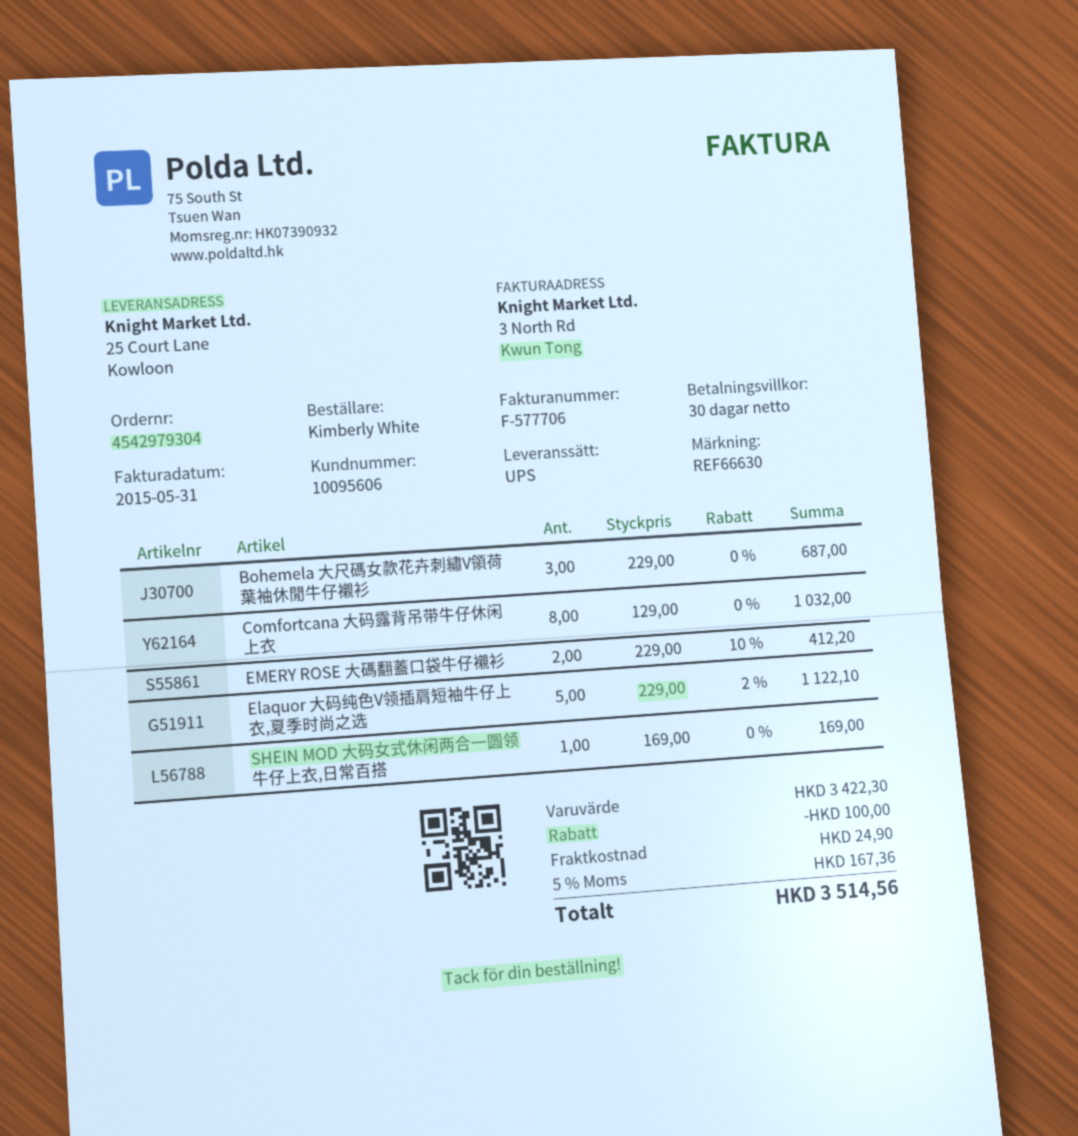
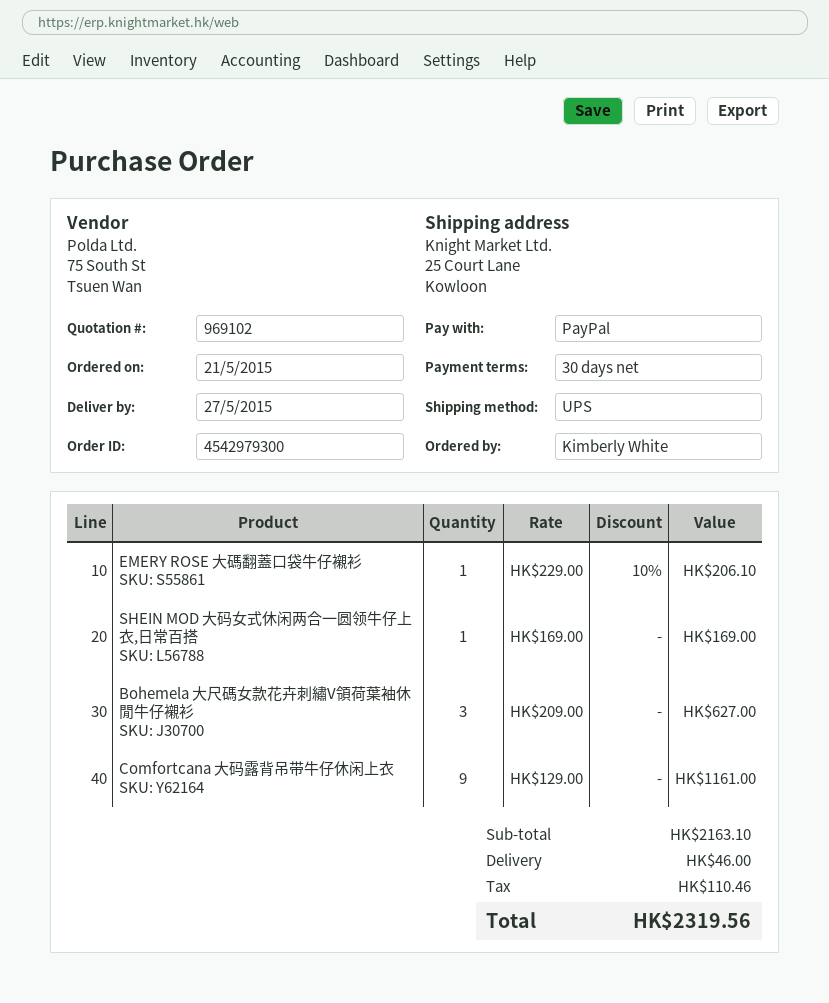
order number: 4542979304 -> 4542979300
Bohemela 大尺碼女款花卉刺繡V領荷葉袖休閒牛仔襯衫: 3 x 229.00 = 687.00 -> 3 x 209.00 = 627.00
Comfortcana 大码露背吊带牛仔休闲上衣: 8 x 129.00 = 1032.00 -> 9 x 129.00 = 1161.00
EMERY ROSE 大碼翻蓋口袋牛仔襯衫: 2 x 229.00 - 10% = 412.20 -> 1 x 229.00 - 10% = 206.10
Elaquor 大码纯色V领插肩短袖牛仔上衣,夏季时尚之选: 5 x 229.00 - 2% = 1122.10 -> none
subtotal: 3422.30 -> 2163.10
discount: 100.00 -> none
shipping: 24.90 -> 46.00
tax: 167.36 -> 110.46
total: 3514.56 -> 2319.56

